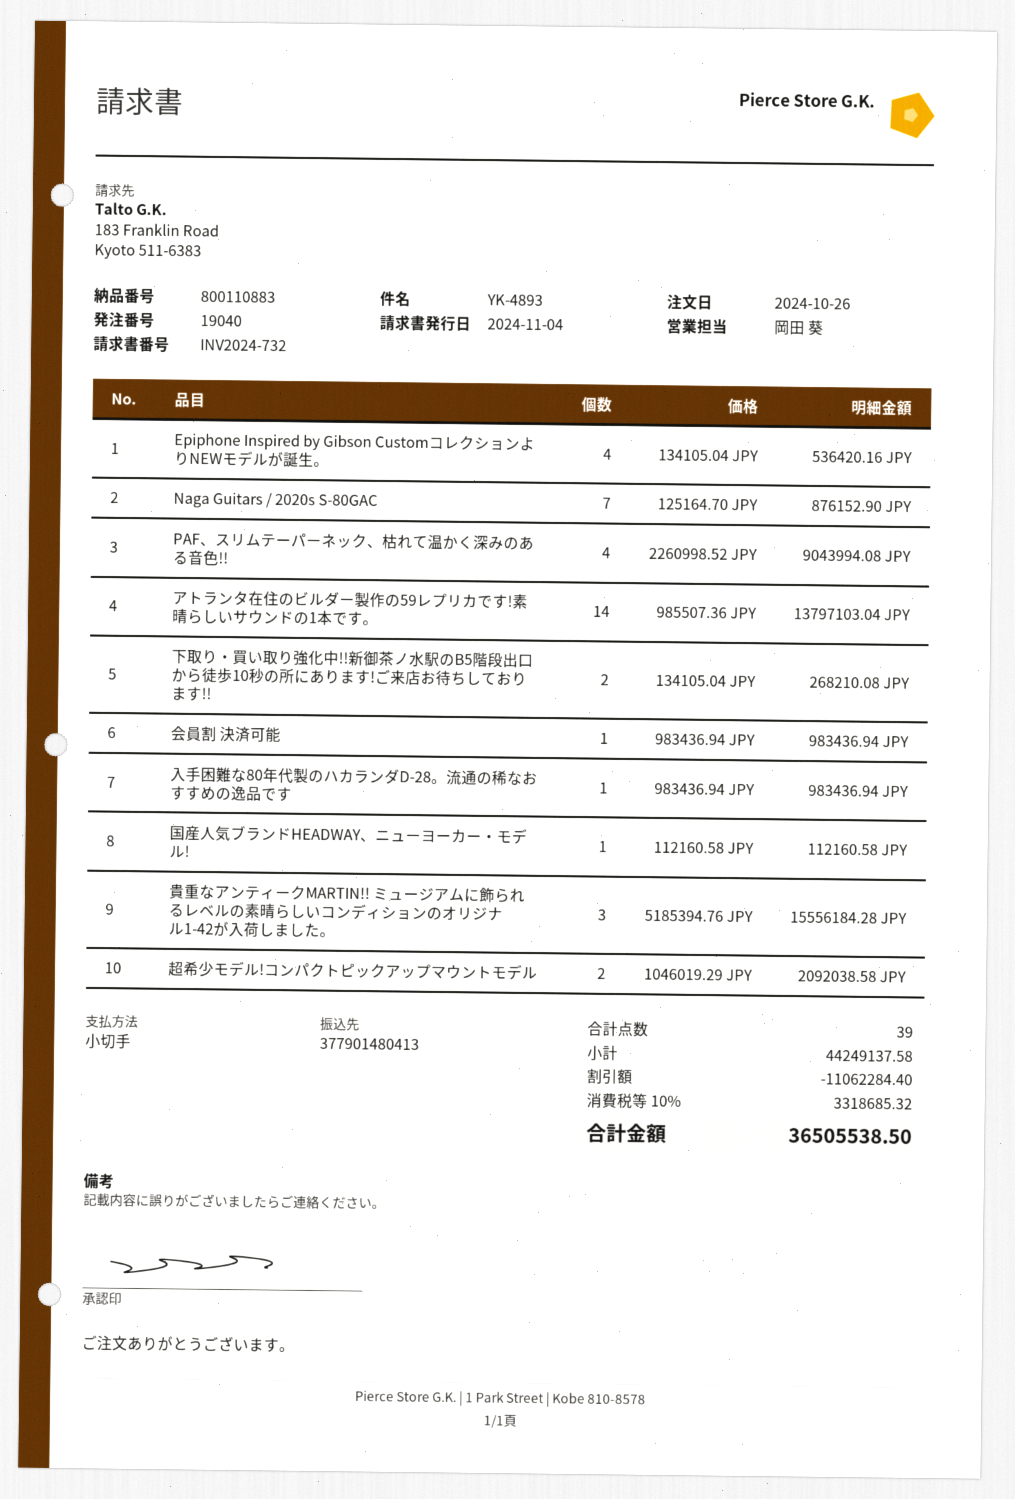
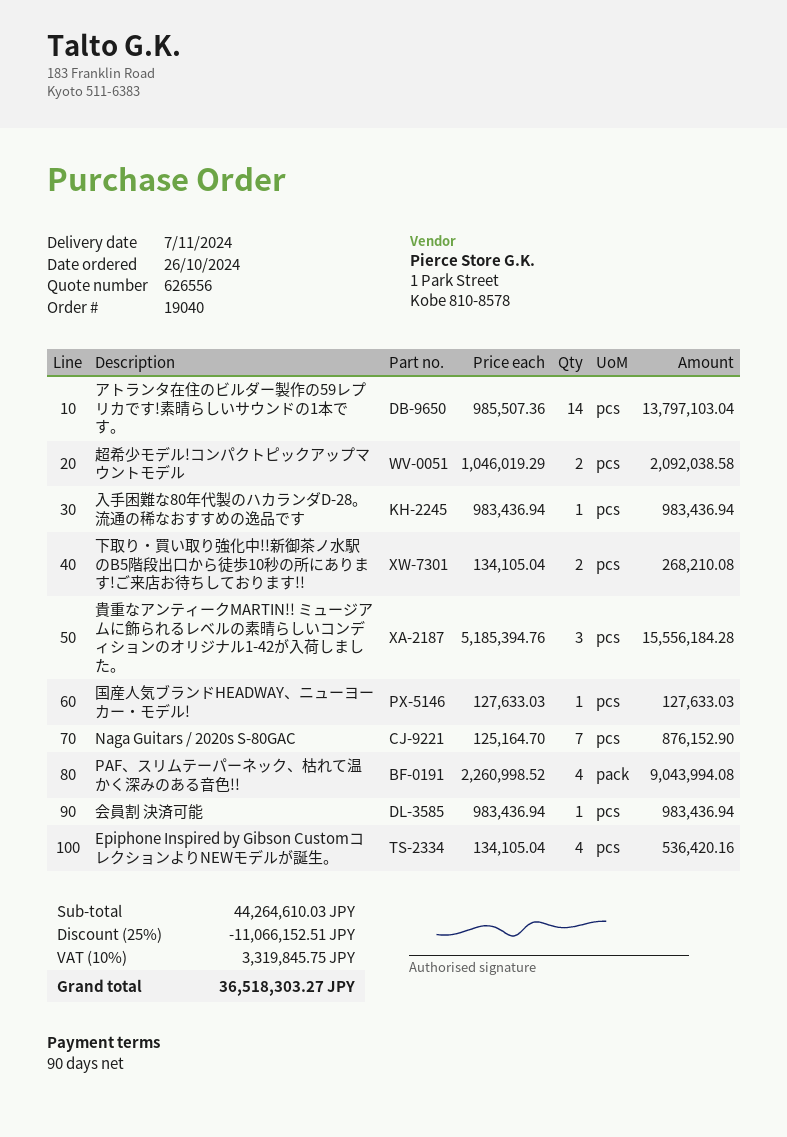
国産人気ブランドHEADWAY、ニューヨーカー・モデル!: 1 x 112160.58 = 112160.58 -> 1 x 127633.03 = 127633.03
subtotal: 44249137.58 -> 44264610.03
discount: 11062284.40 -> 11066152.51
tax: 10% = 3318685.32 -> 10% = 3319845.75
total: 36505538.50 -> 36518303.27

